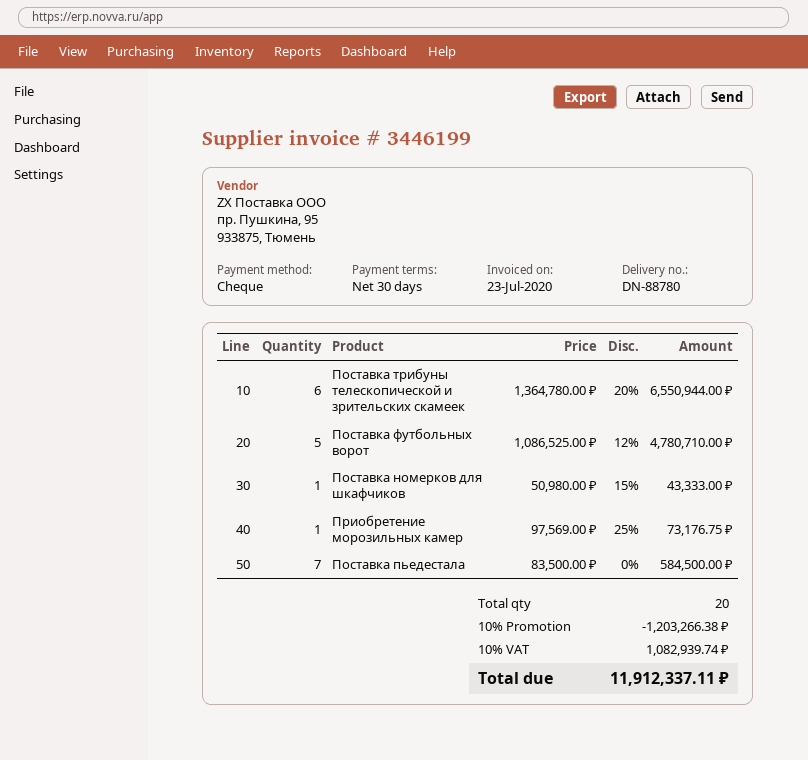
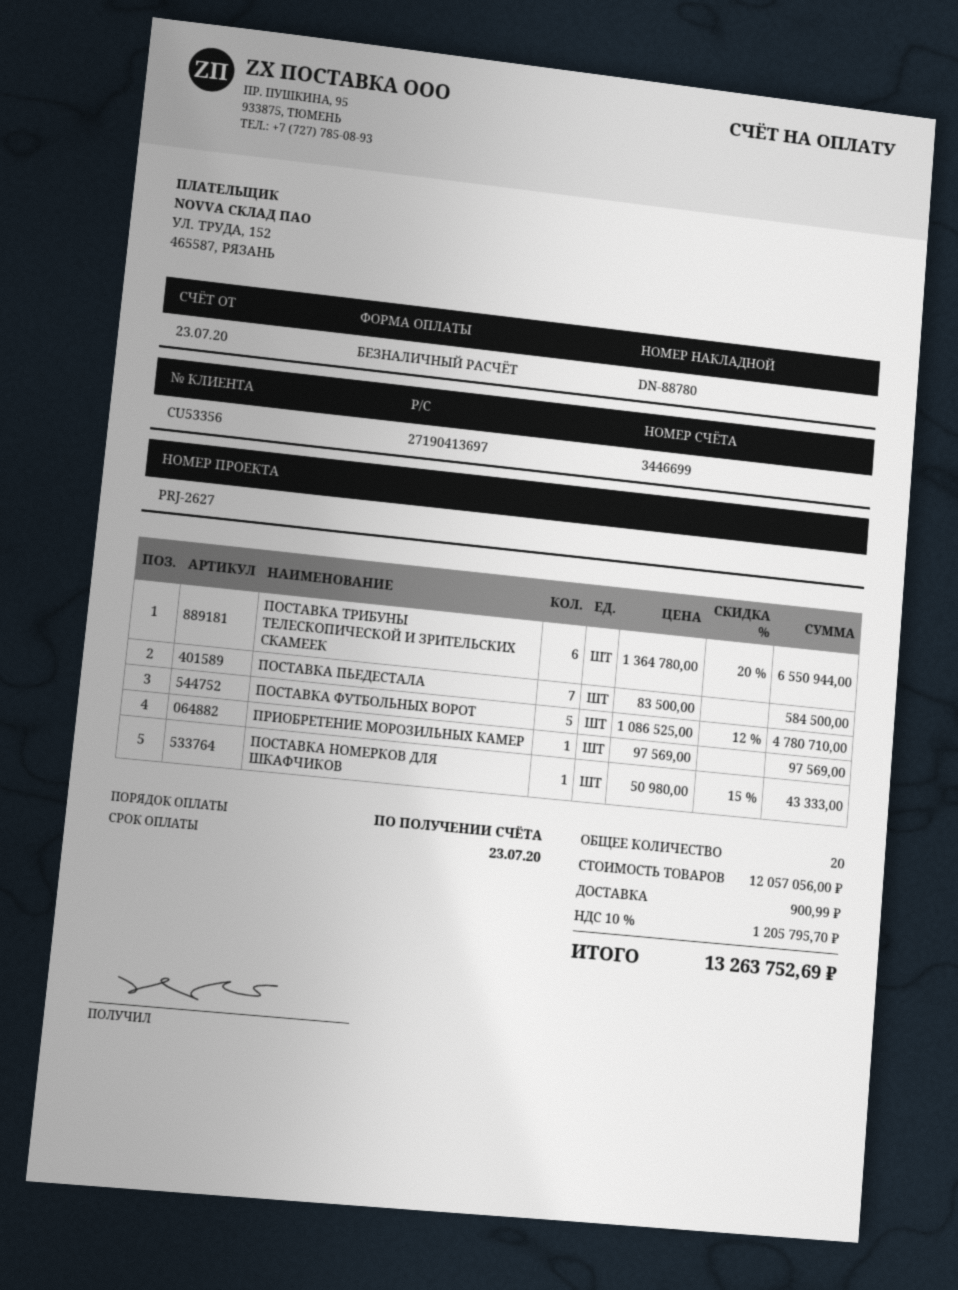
invoice number: 3446199 -> 3446699
payment terms: 30 days -> on receipt
payment method: cheque -> bank transfer
Приобретение морозильных камер: 1 x 97569.00 - 25% = 73176.75 -> 1 x 97569.00 = 97569.00
discount: 10% = 1203266.38 -> none
shipping: none -> 900.99
tax: 10% = 1082939.74 -> 10% = 1205795.70
total: 11912337.11 -> 13263752.69

